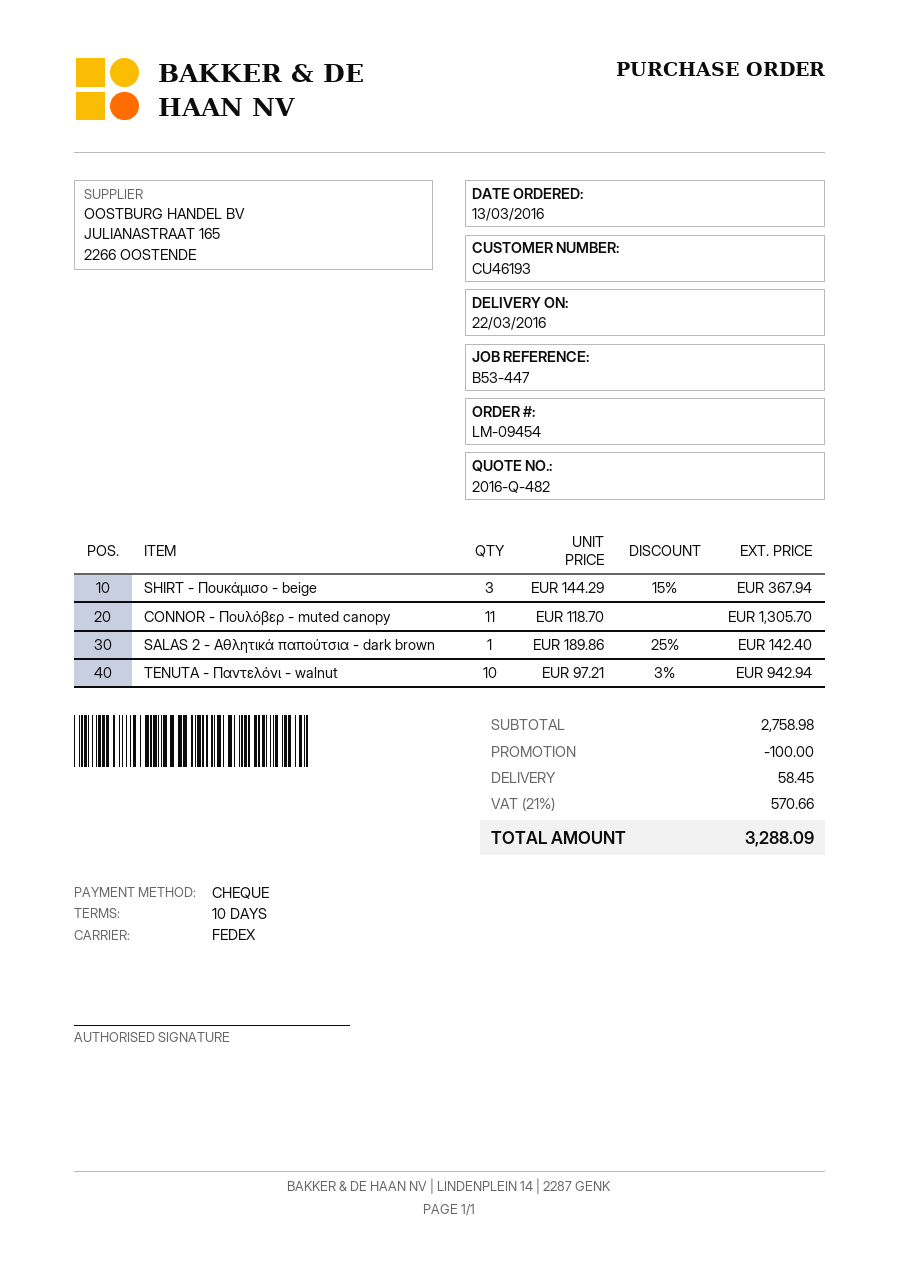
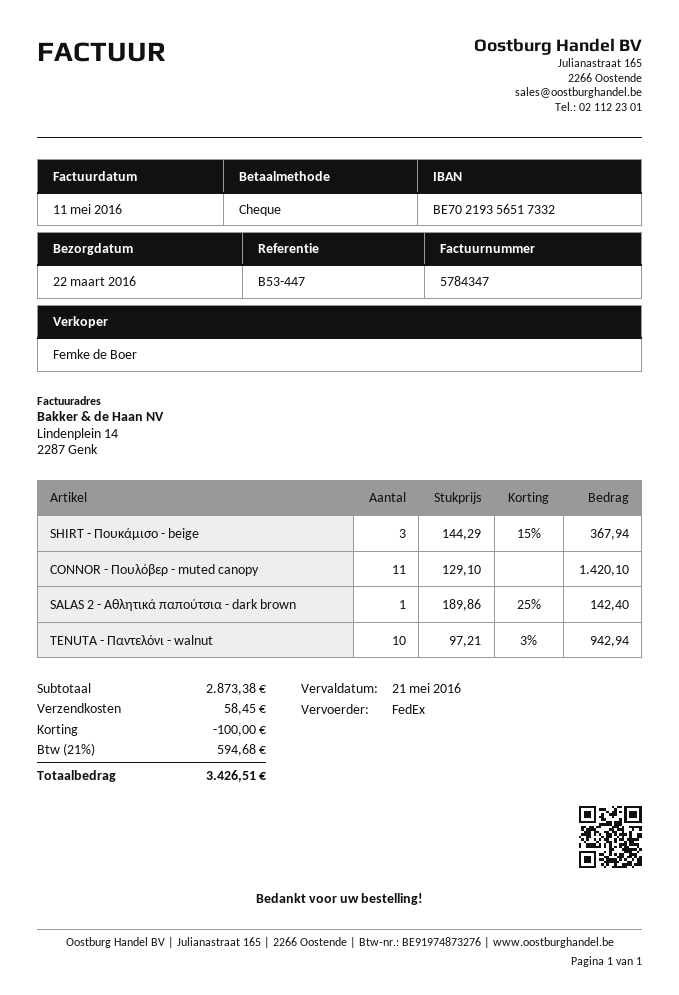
CONNOR - Πουλόβερ - muted canopy: 11 x 118.70 = 1305.70 -> 11 x 129.10 = 1420.10
subtotal: 2758.98 -> 2873.38
tax: 21% = 570.66 -> 21% = 594.68
total: 3288.09 -> 3426.51

